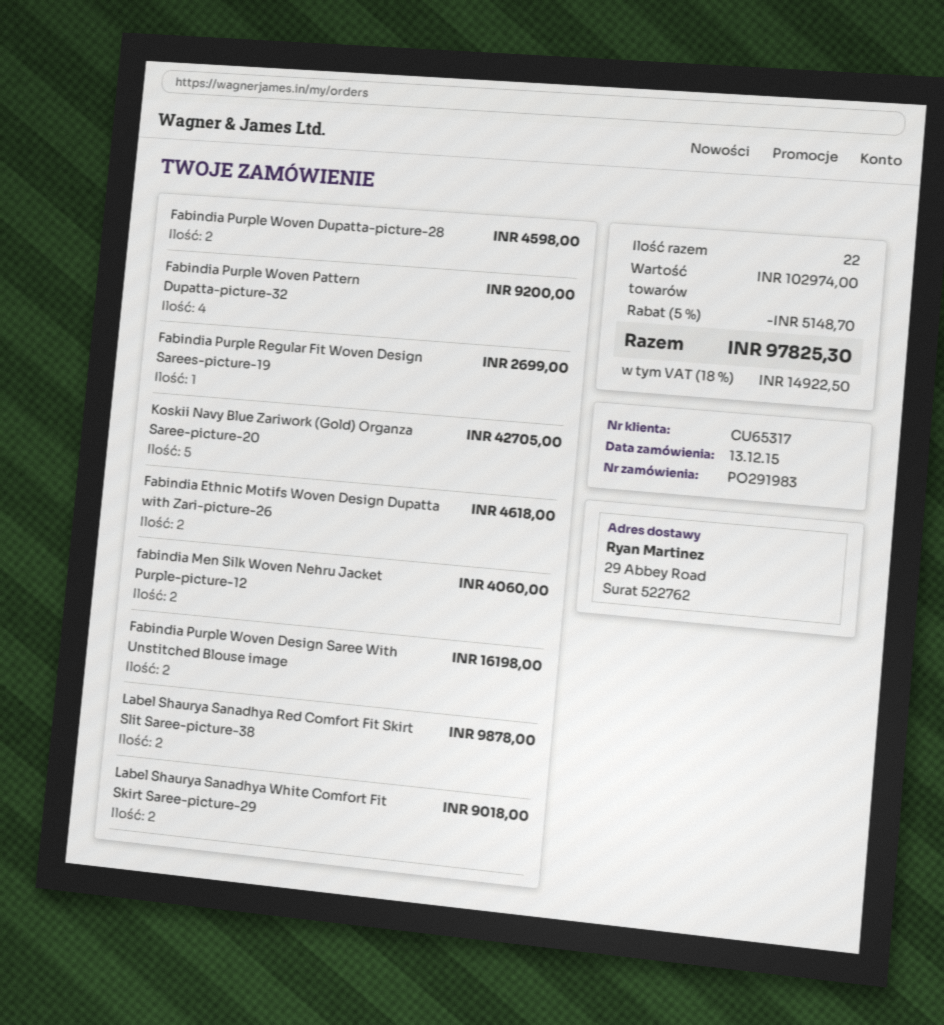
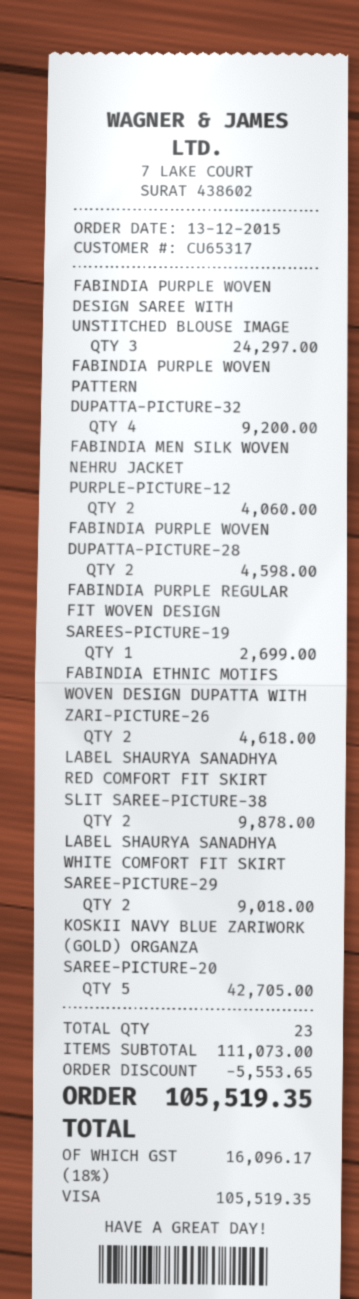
Fabindia Purple Woven Design Saree With Unstitched Blouse image: 2 for 16198.00 -> 3 for 24297.00
total quantity: 22 -> 23
subtotal: 102974.00 -> 111073.00
discount: 5148.70 -> 5553.65
tax: 18% = 14922.50 -> 18% = 16096.17
total: 97825.30 -> 105519.35

